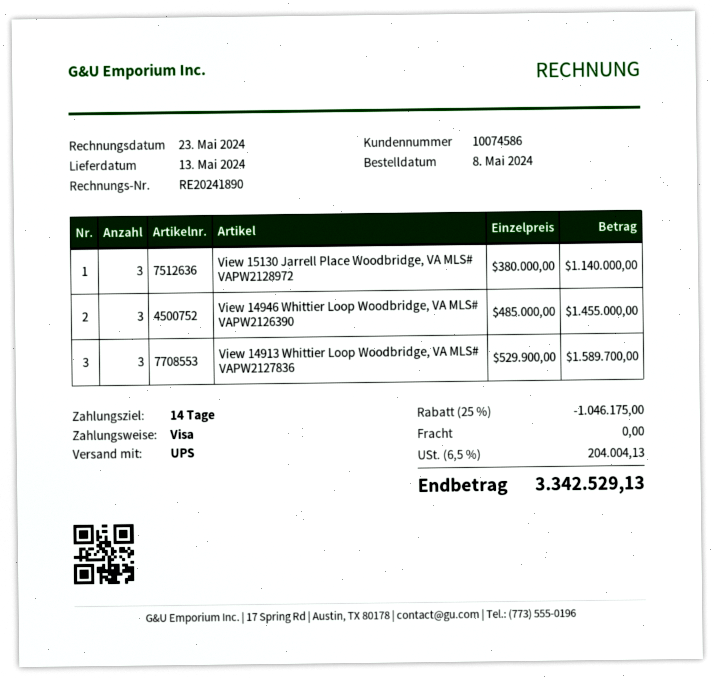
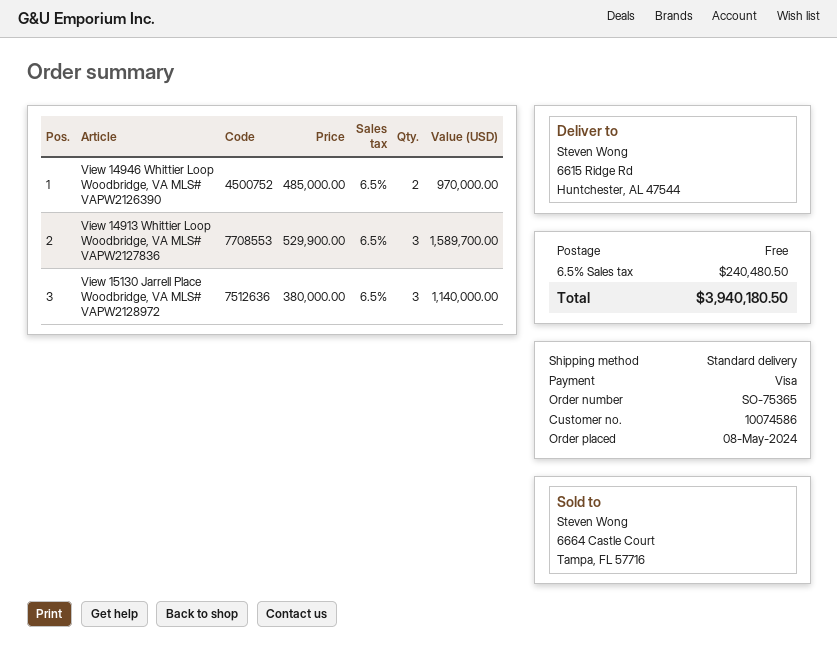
shipping method: UPS -> standard
View 14946 Whittier Loop Woodbridge, VA MLS# VAPW2126390: 3 x 485000.00 = 1455000.00 -> 2 x 485000.00 = 970000.00
discount: 25% = 1046175.00 -> none
tax: 6.5% = 204004.13 -> 6.5% = 240480.50
total: 3342529.13 -> 3940180.50

